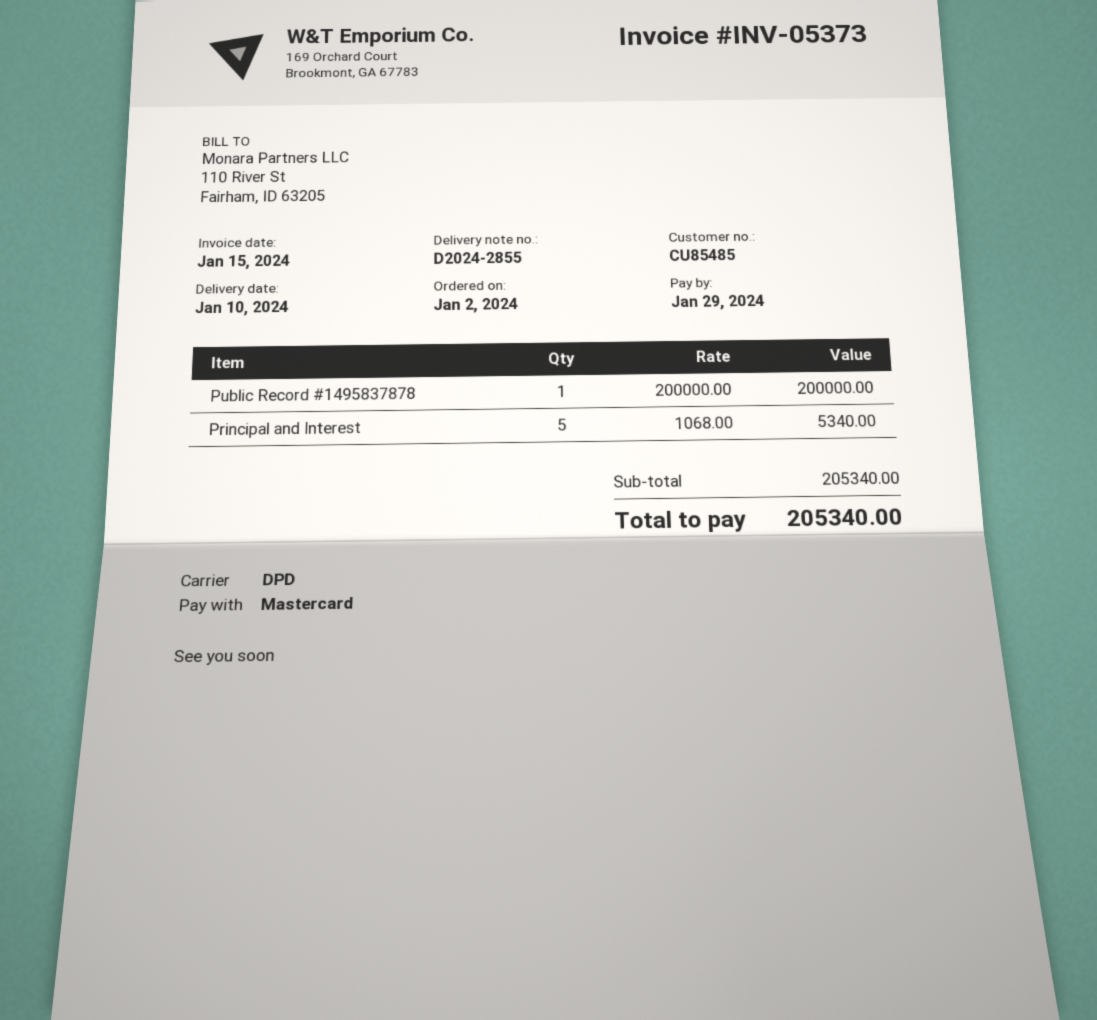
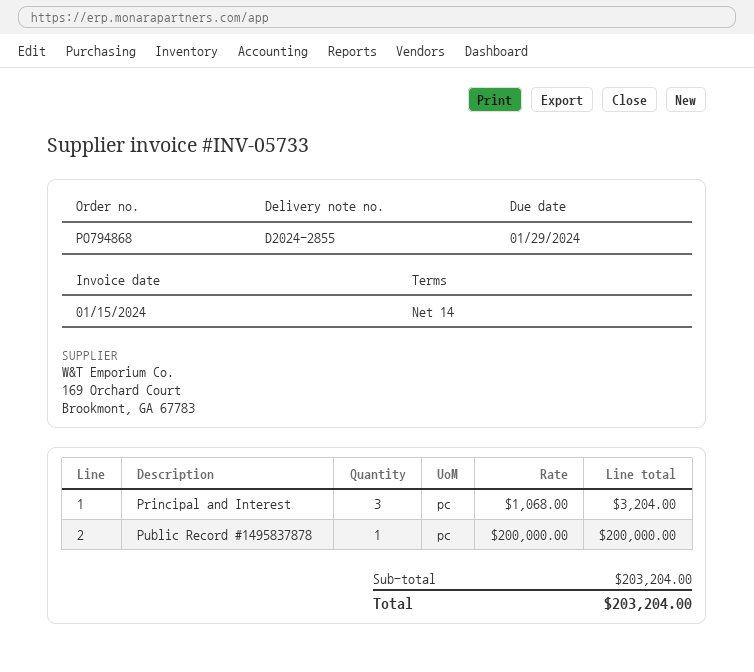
invoice number: INV-05373 -> INV-05733
Principal and Interest: 5 x 1068.00 = 5340.00 -> 3 x 1068.00 = 3204.00
subtotal: 205340.00 -> 203204.00
total: 205340.00 -> 203204.00

